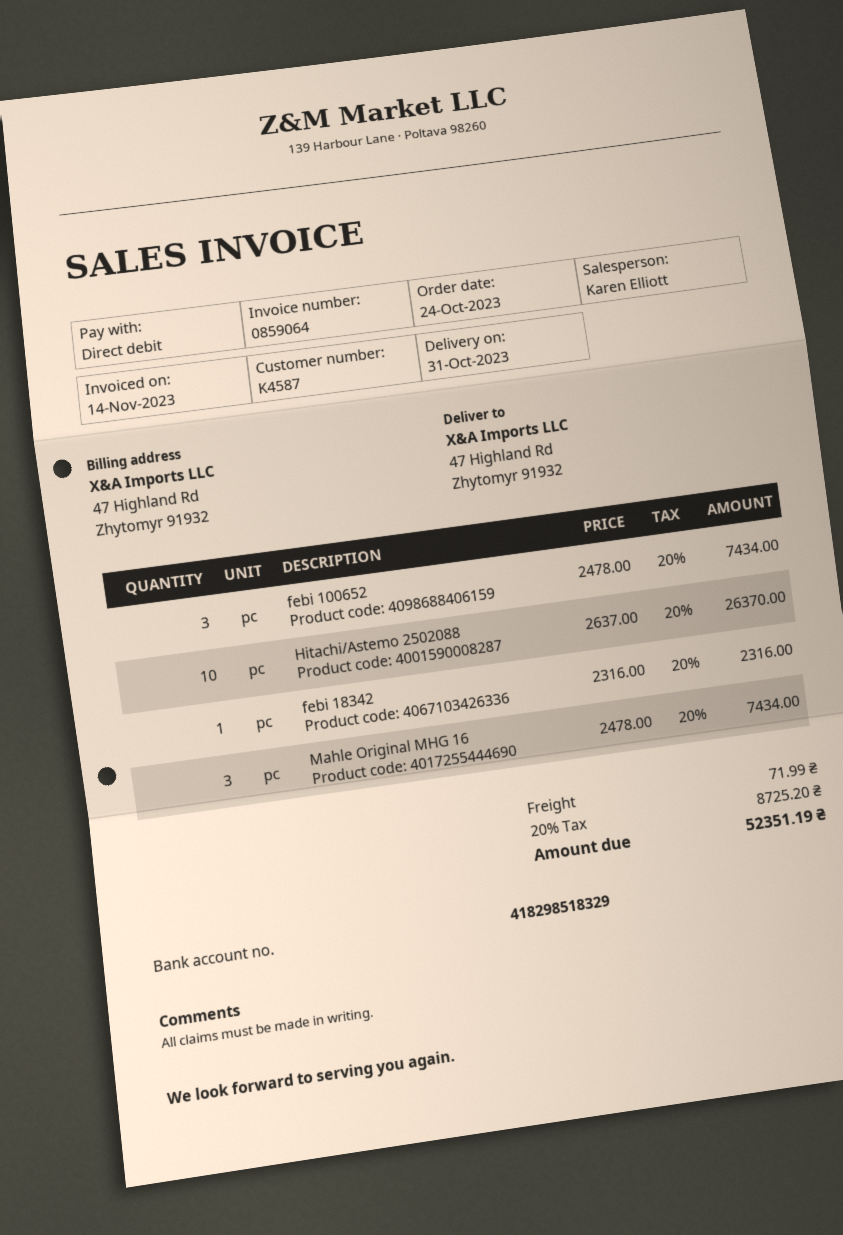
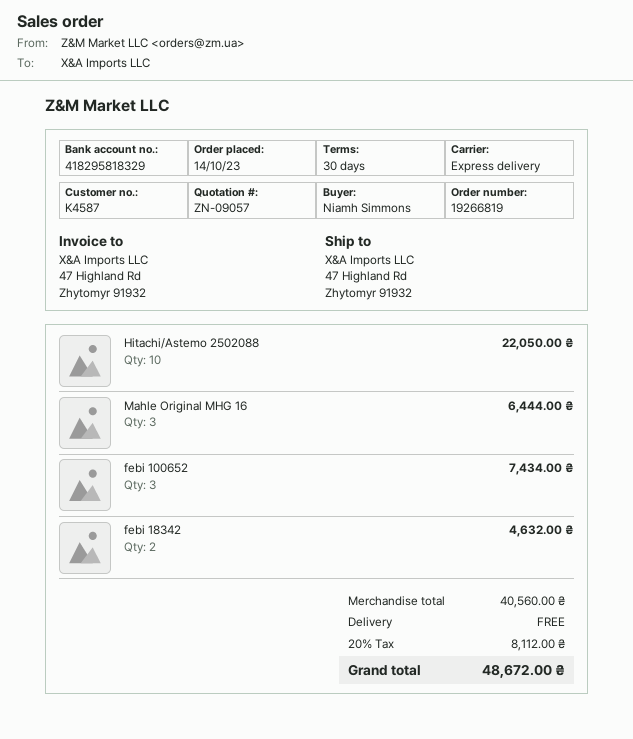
order date: 2023-10-24 -> 2023-10-14
bank account: 418298518329 -> 418295818329
Hitachi/Astemo 2502088: 10 for 26370.00 -> 10 for 22050.00
febi 18342: 1 for 2316.00 -> 2 for 4632.00
Mahle Original MHG 16: 3 for 7434.00 -> 3 for 6444.00
shipping: 71.99 -> 0.00
tax: 20% = 8725.20 -> 20% = 8112.00
total: 52351.19 -> 48672.00

